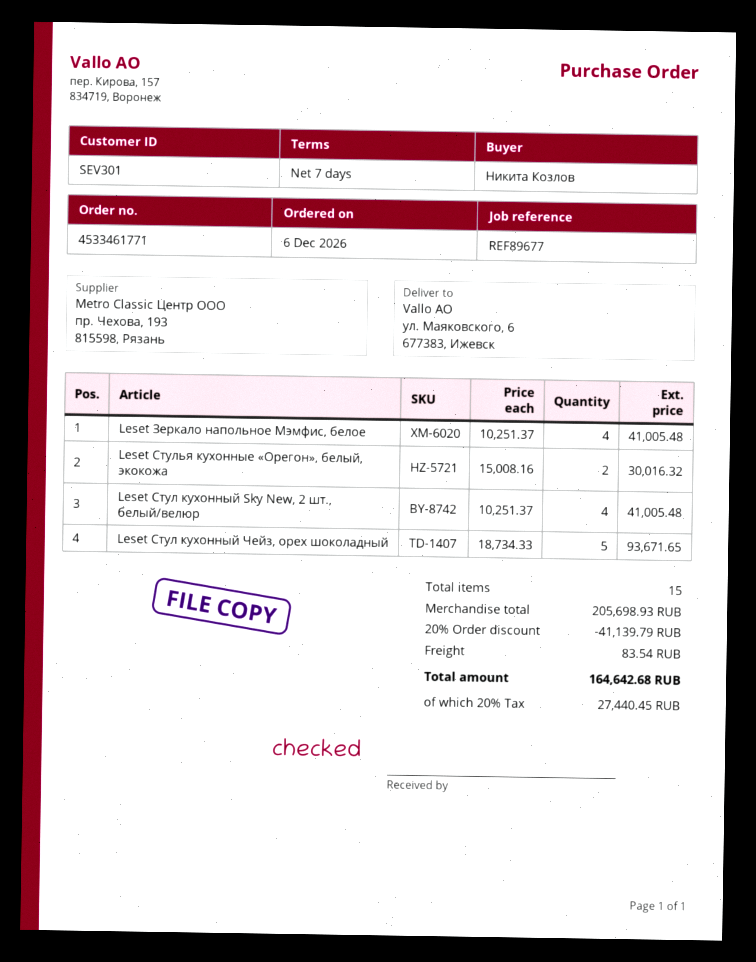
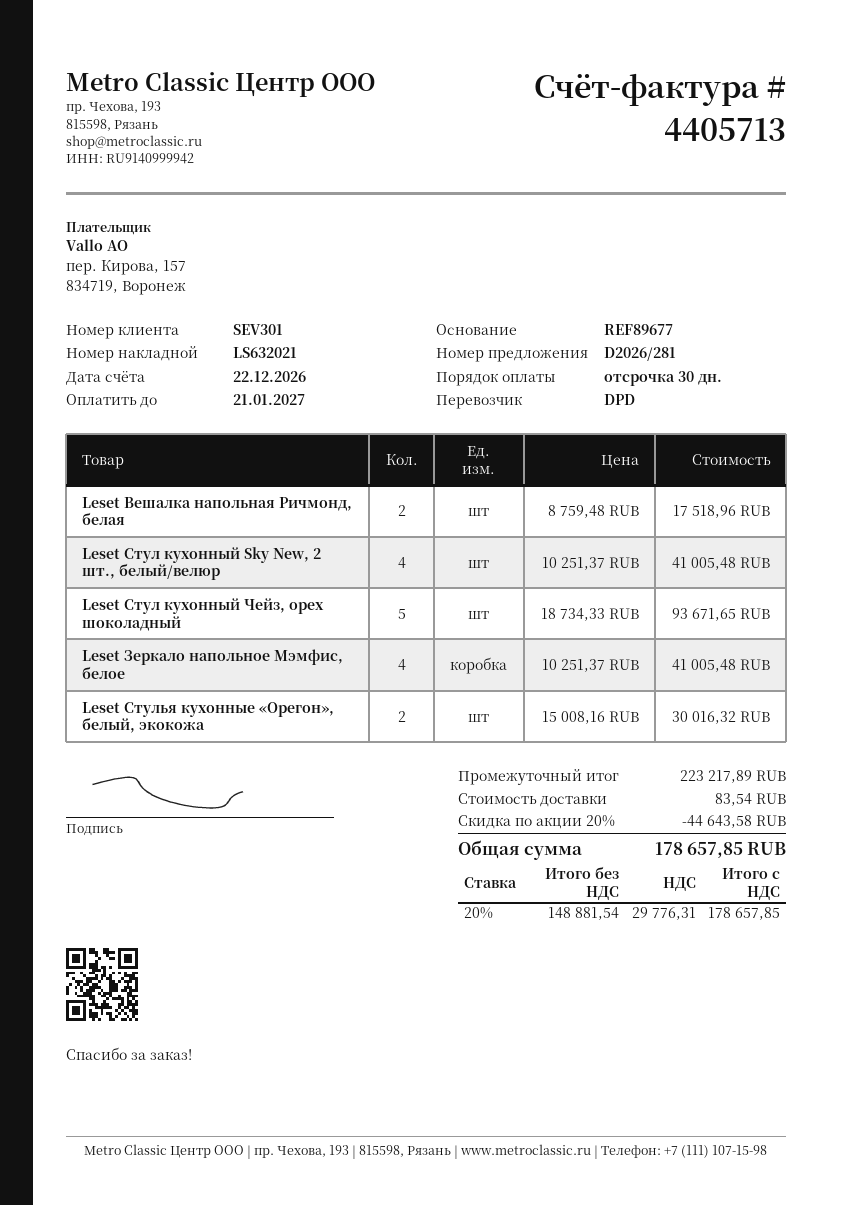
payment terms: 7 days -> 30 days
Leset Вешалка напольная Ричмонд, белая: none -> 2 x 8759.48 = 17518.96
subtotal: 205698.93 -> 223217.89
discount: 20% = 41139.79 -> 20% = 44643.58
tax: 20% = 27440.45 -> 20% = 29776.31
total: 164642.68 -> 178657.85

